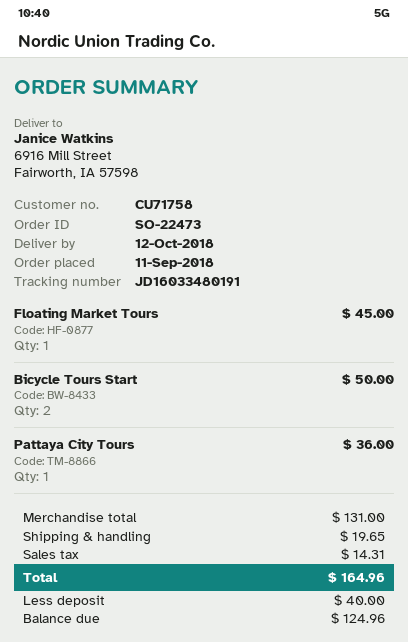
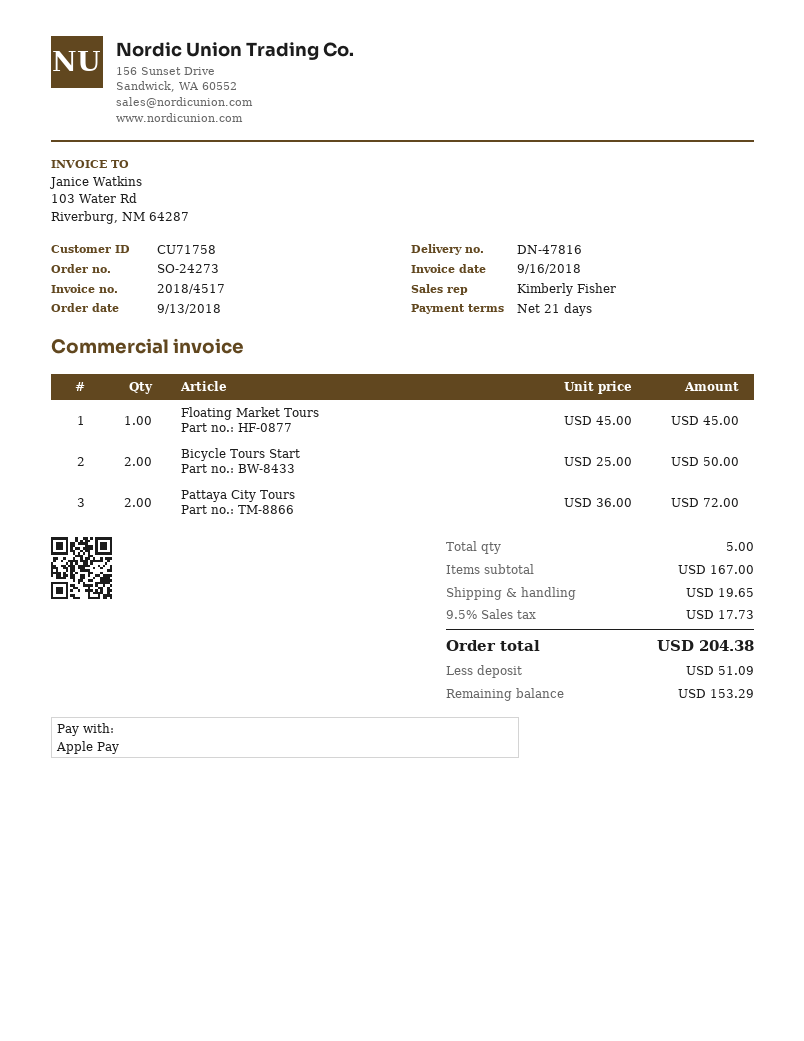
order number: SO-22473 -> SO-24273
order date: 2018-09-11 -> 2018-09-13
Pattaya City Tours: 1 for 36.00 -> 2 for 72.00
subtotal: 131.00 -> 167.00
tax: 14.31 -> 17.73
total: 164.96 -> 204.38
deposit: 40.00 -> 51.09
balance: 124.96 -> 153.29

